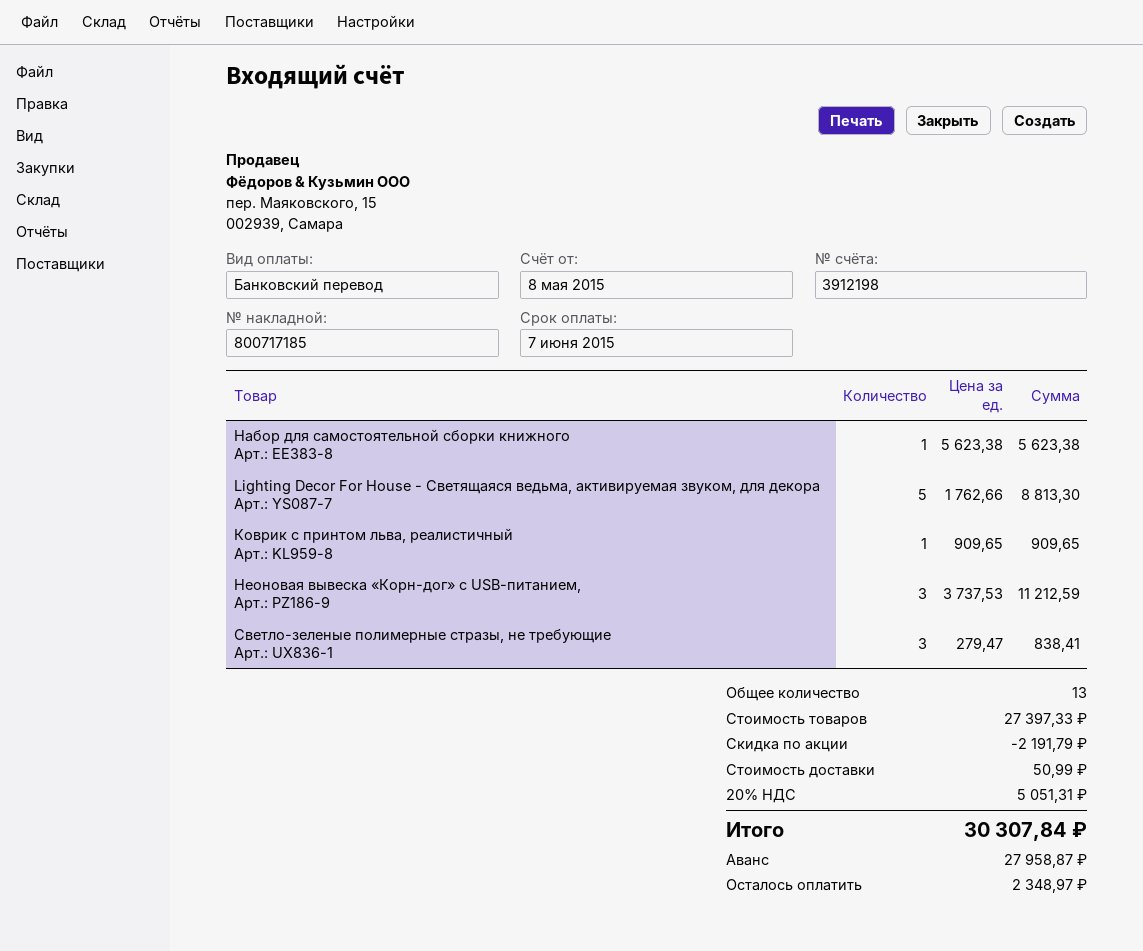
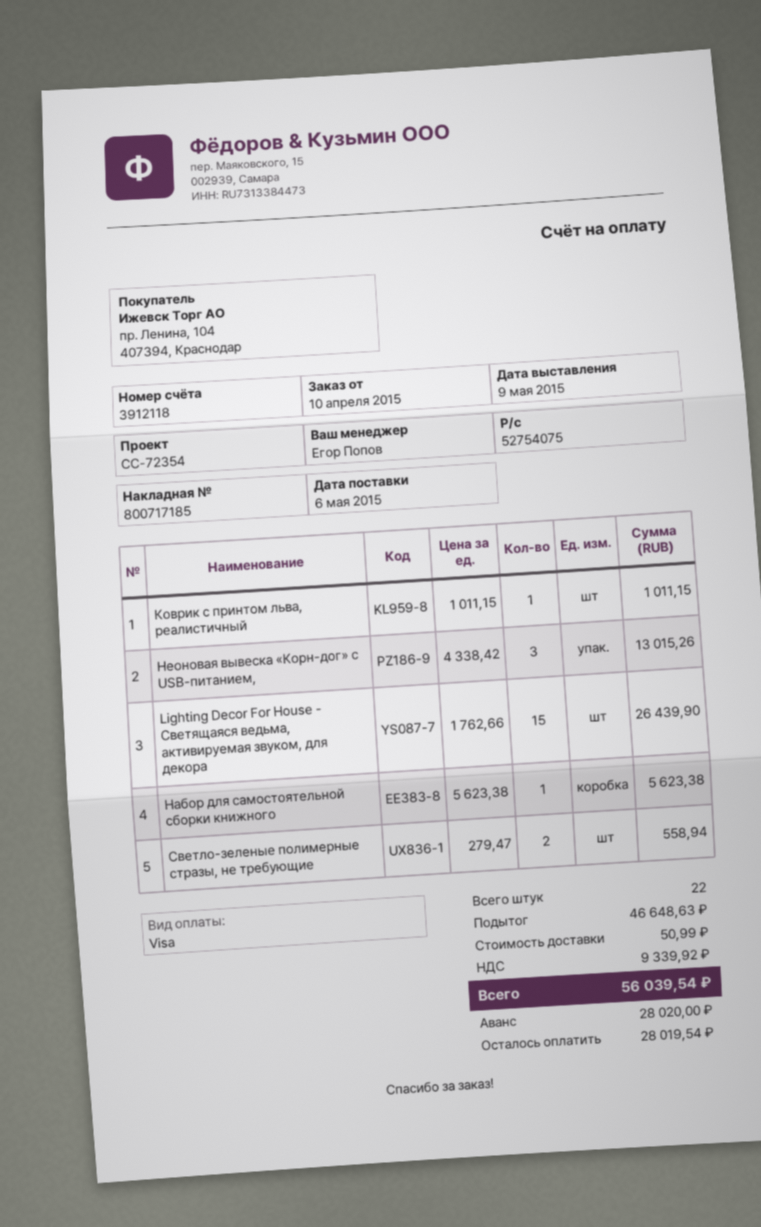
invoice number: 3912198 -> 3912118
invoice date: 2015-05-08 -> 2015-05-09
payment method: bank transfer -> Visa
Lighting Decor For House - Светящаяся ведьма, активируемая звуком, для декора: 5 x 1762.66 = 8813.30 -> 15 x 1762.66 = 26439.90
Коврик с принтом льва, реалистичный: 1 x 909.65 = 909.65 -> 1 x 1011.15 = 1011.15
Неоновая вывеска «Корн-дог» с USB-питанием,: 3 x 3737.53 = 11212.59 -> 3 x 4338.42 = 13015.26
Светло-зеленые полимерные стразы, не требующие: 3 x 279.47 = 838.41 -> 2 x 279.47 = 558.94
total quantity: 13 -> 22
subtotal: 27397.33 -> 46648.63
discount: 2191.79 -> none
tax: 5051.31 -> 9339.92
total: 30307.84 -> 56039.54
deposit: 27958.87 -> 28020.00
balance: 2348.97 -> 28019.54

